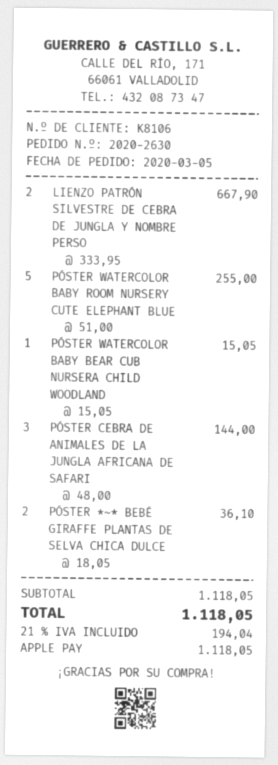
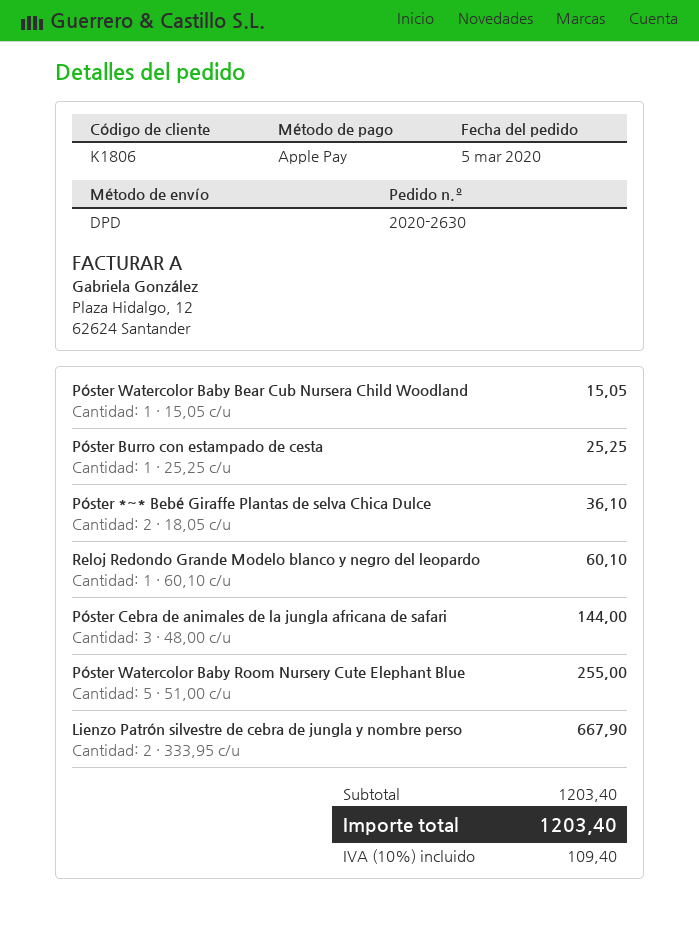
customer number: K8106 -> K1806
Póster Burro con estampado de cesta: none -> 1 x 25.25 = 25.25
Reloj Redondo Grande Modelo blanco y negro del leopardo: none -> 1 x 60.10 = 60.10
subtotal: 1118.05 -> 1203.40
tax: 21% = 194.04 -> 10% = 109.40
total: 1118.05 -> 1203.40

